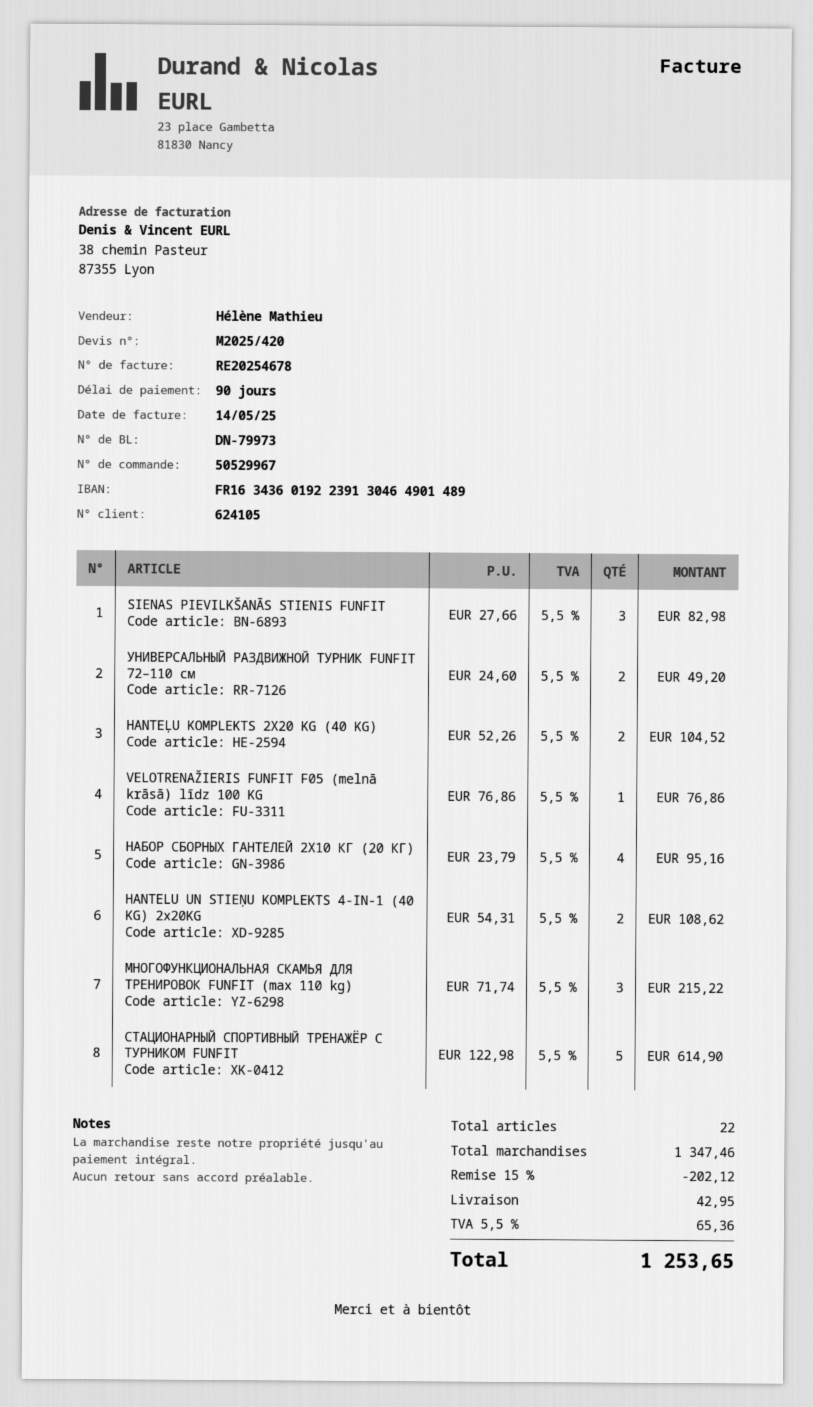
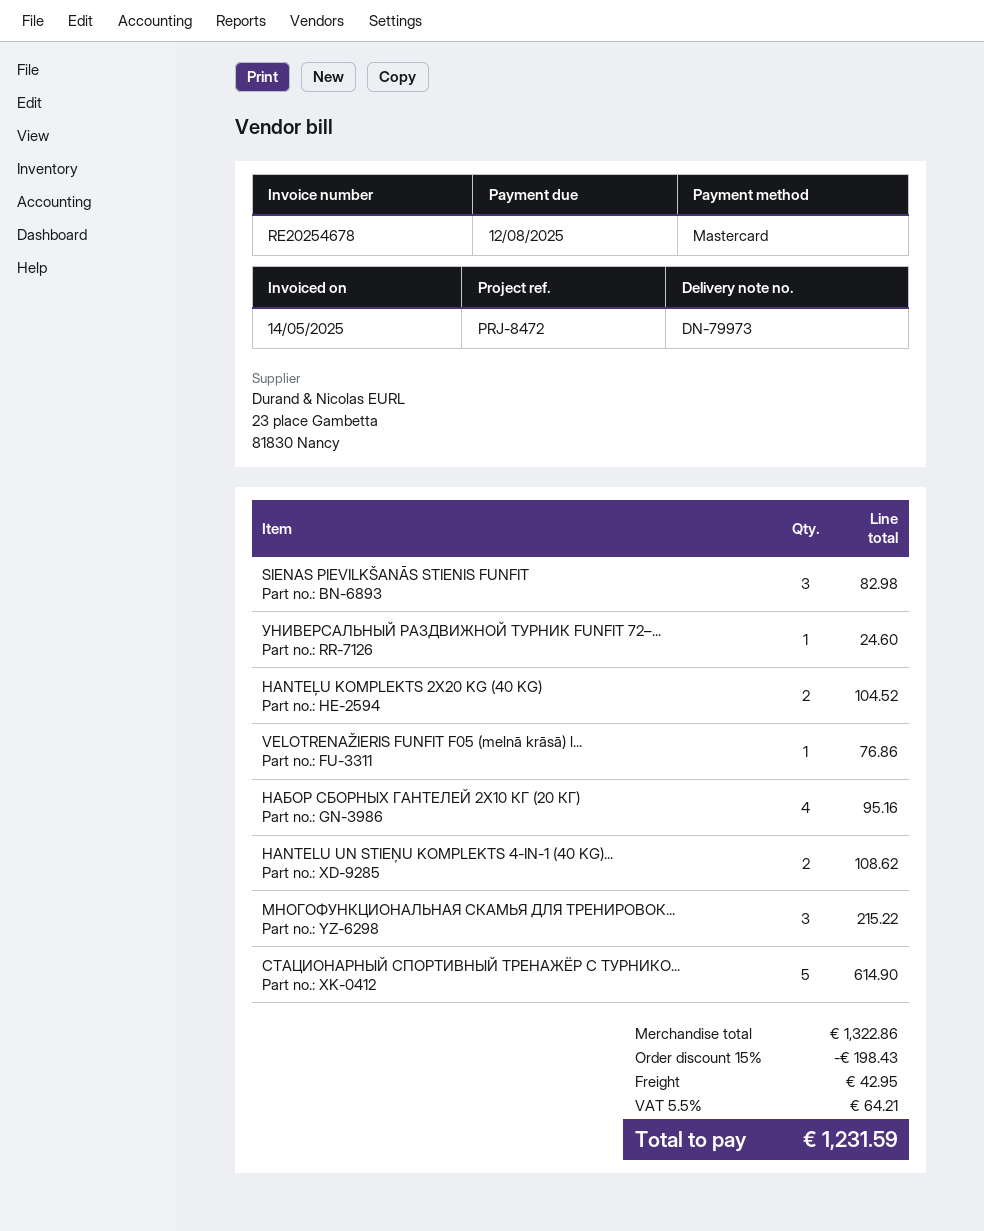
УНИВЕРСАЛЬНЫЙ РАЗДВИЖНОЙ ТУРНИК FUNFIT 72–110 см: 2 for 49.20 -> 1 for 24.60
subtotal: 1347.46 -> 1322.86
discount: 15% = 202.12 -> 15% = 198.43
tax: 5.5% = 65.36 -> 5.5% = 64.21
total: 1253.65 -> 1231.59

